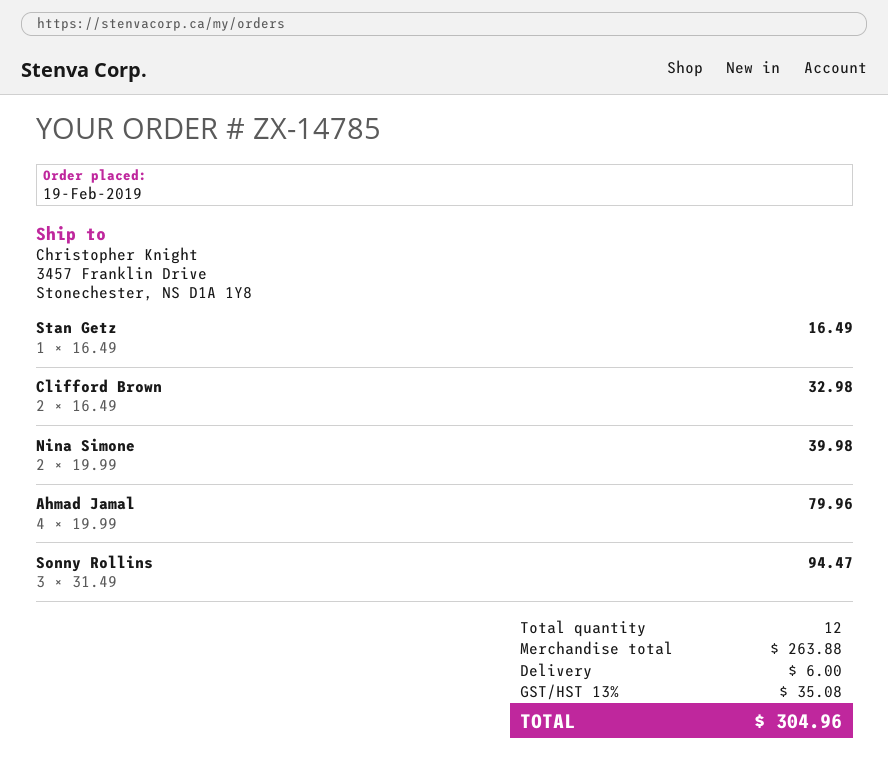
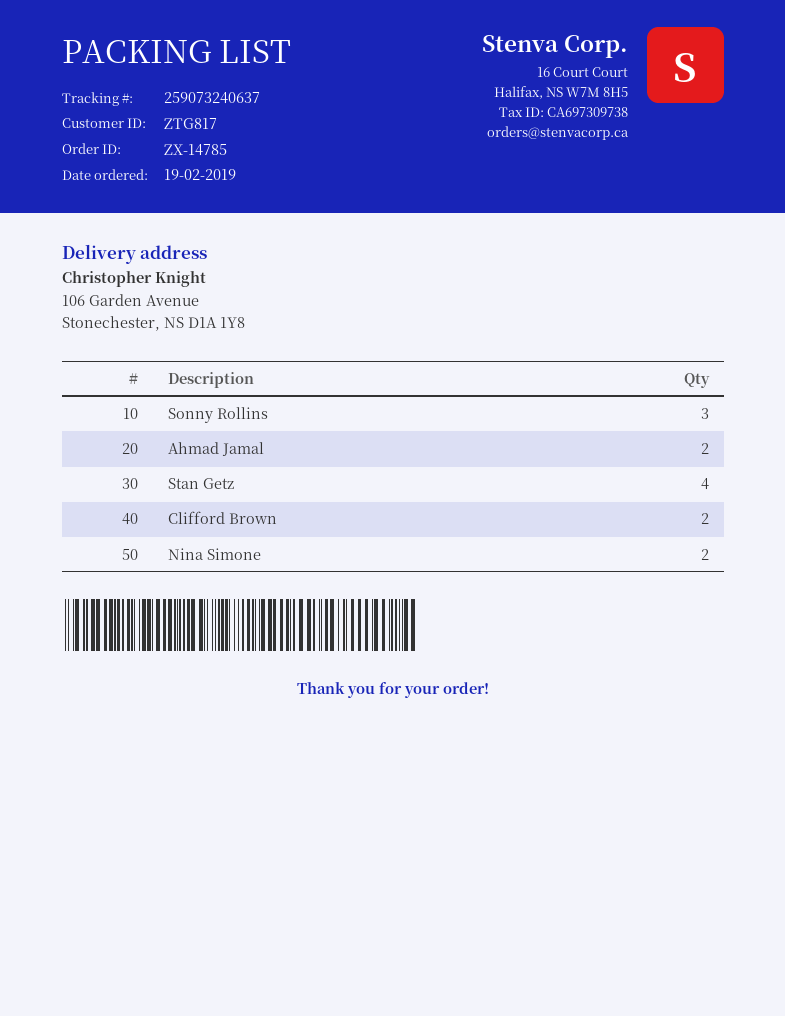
ship to: 3457 Franklin Drive, Stonechester, NS D1A 1Y8 -> 106 Garden Avenue, Stonechester, NS D1A 1Y8
Stan Getz: 1 -> 4
Ahmad Jamal: 4 -> 2

